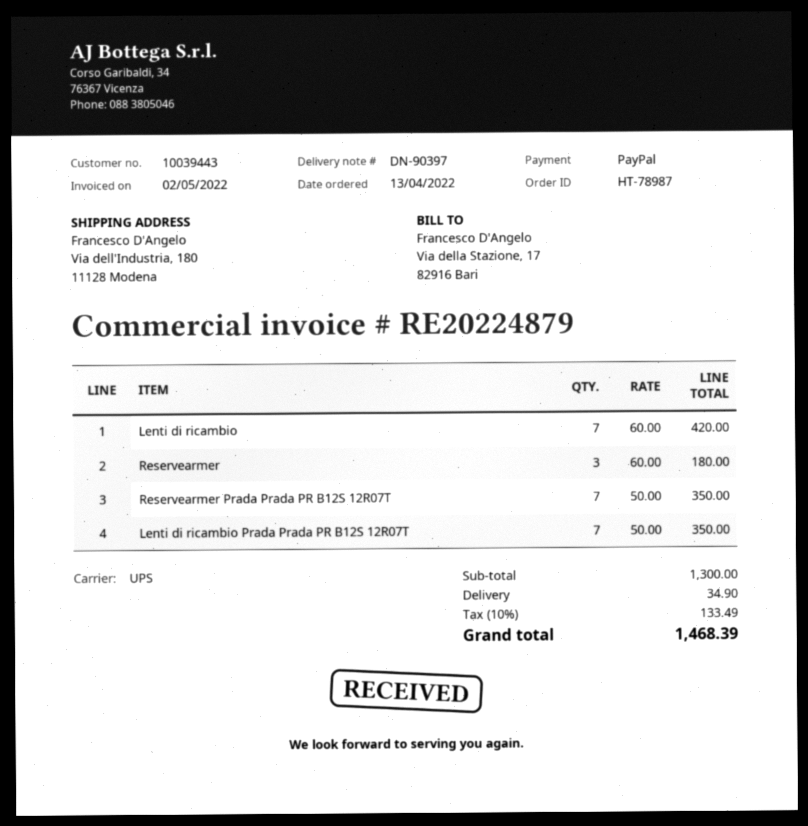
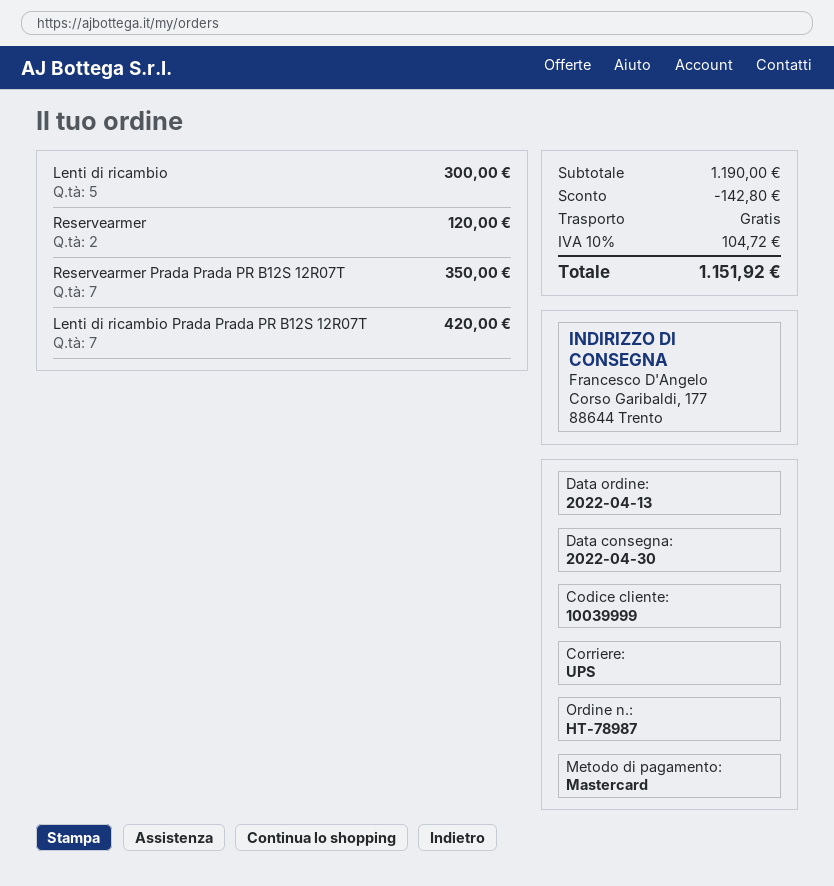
customer number: 10039443 -> 10039999
payment method: PayPal -> Mastercard
ship to: Via dell'Industria, 180, 11128 Modena -> Corso Garibaldi, 177, 88644 Trento
Lenti di ricambio: 7 for 420.00 -> 5 for 300.00
Reservearmer: 3 for 180.00 -> 2 for 120.00
Lenti di ricambio Prada Prada PR B12S 12R07T: 7 for 350.00 -> 7 for 420.00
subtotal: 1300.00 -> 1190.00
discount: none -> 142.80
shipping: 34.90 -> 0.00
tax: 10% = 133.49 -> 10% = 104.72
total: 1468.39 -> 1151.92

